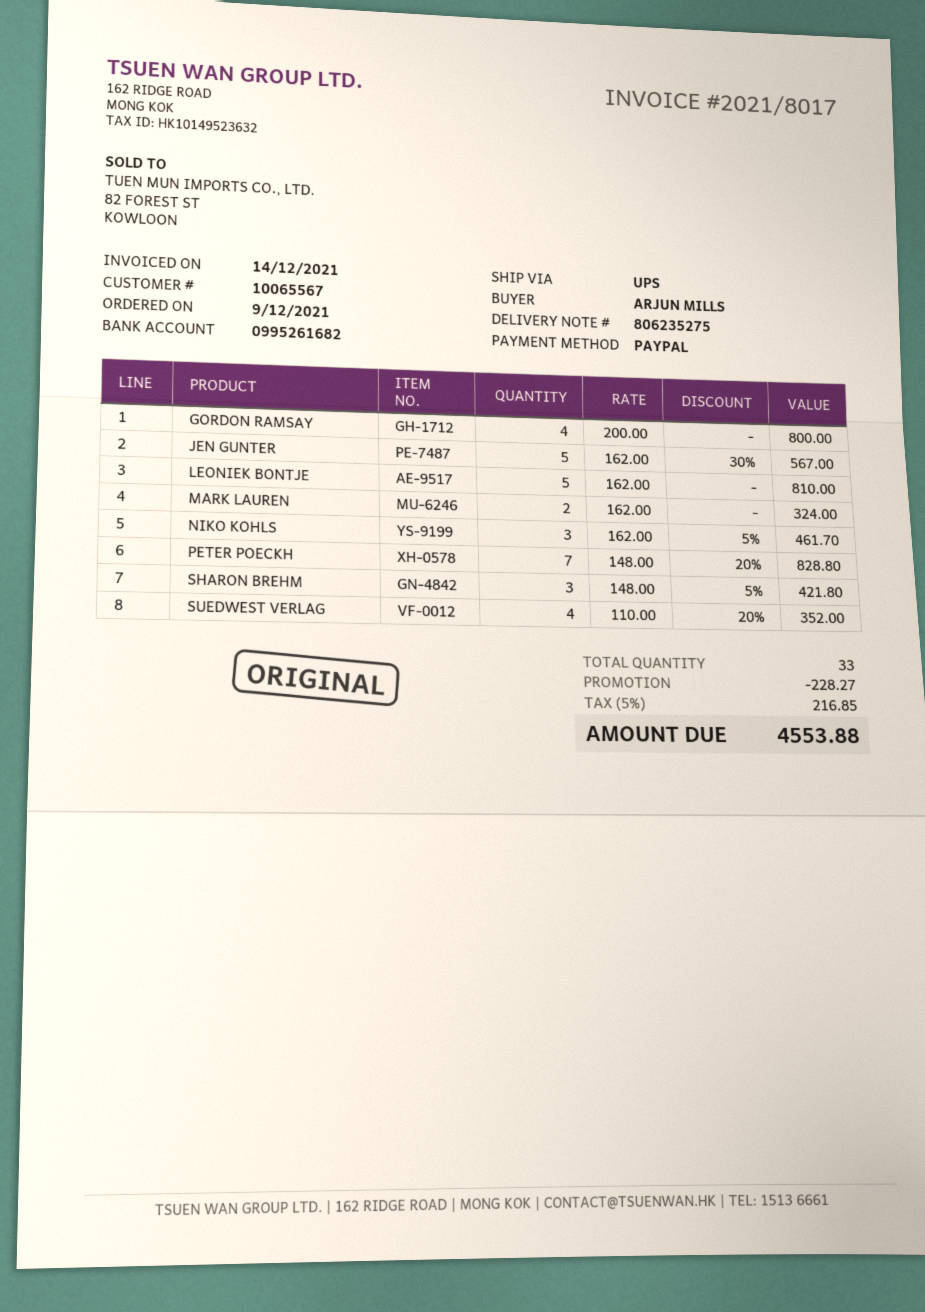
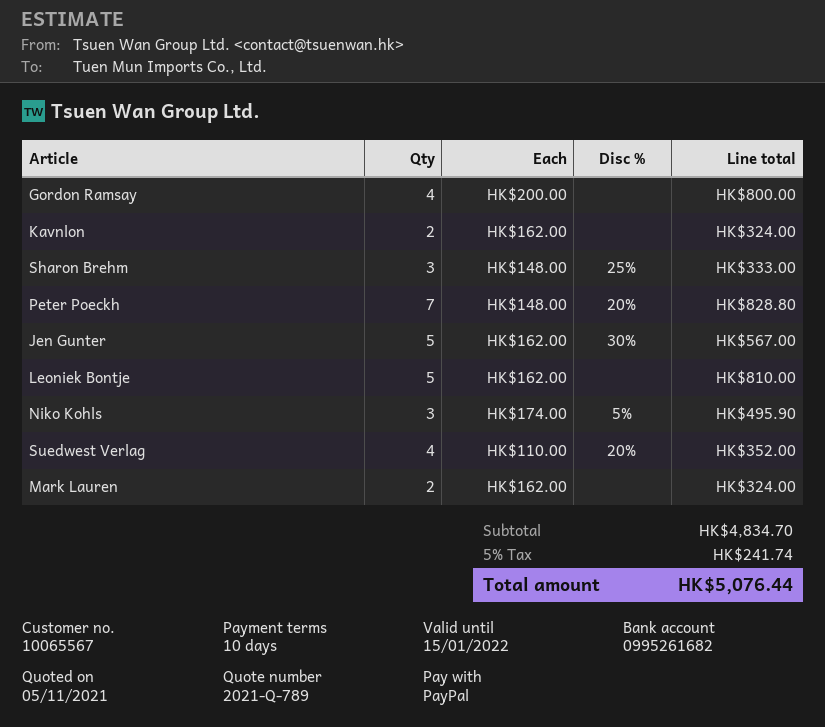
NIKO KOHLS: 3 x 162.00 - 5% = 461.70 -> 3 x 174.00 - 5% = 495.90
SHARON BREHM: 3 x 148.00 - 5% = 421.80 -> 3 x 148.00 - 25% = 333.00
Kavnlon: none -> 2 x 162.00 = 324.00
discount: 228.27 -> none
tax: 5% = 216.85 -> 5% = 241.74
total: 4553.88 -> 5076.44

